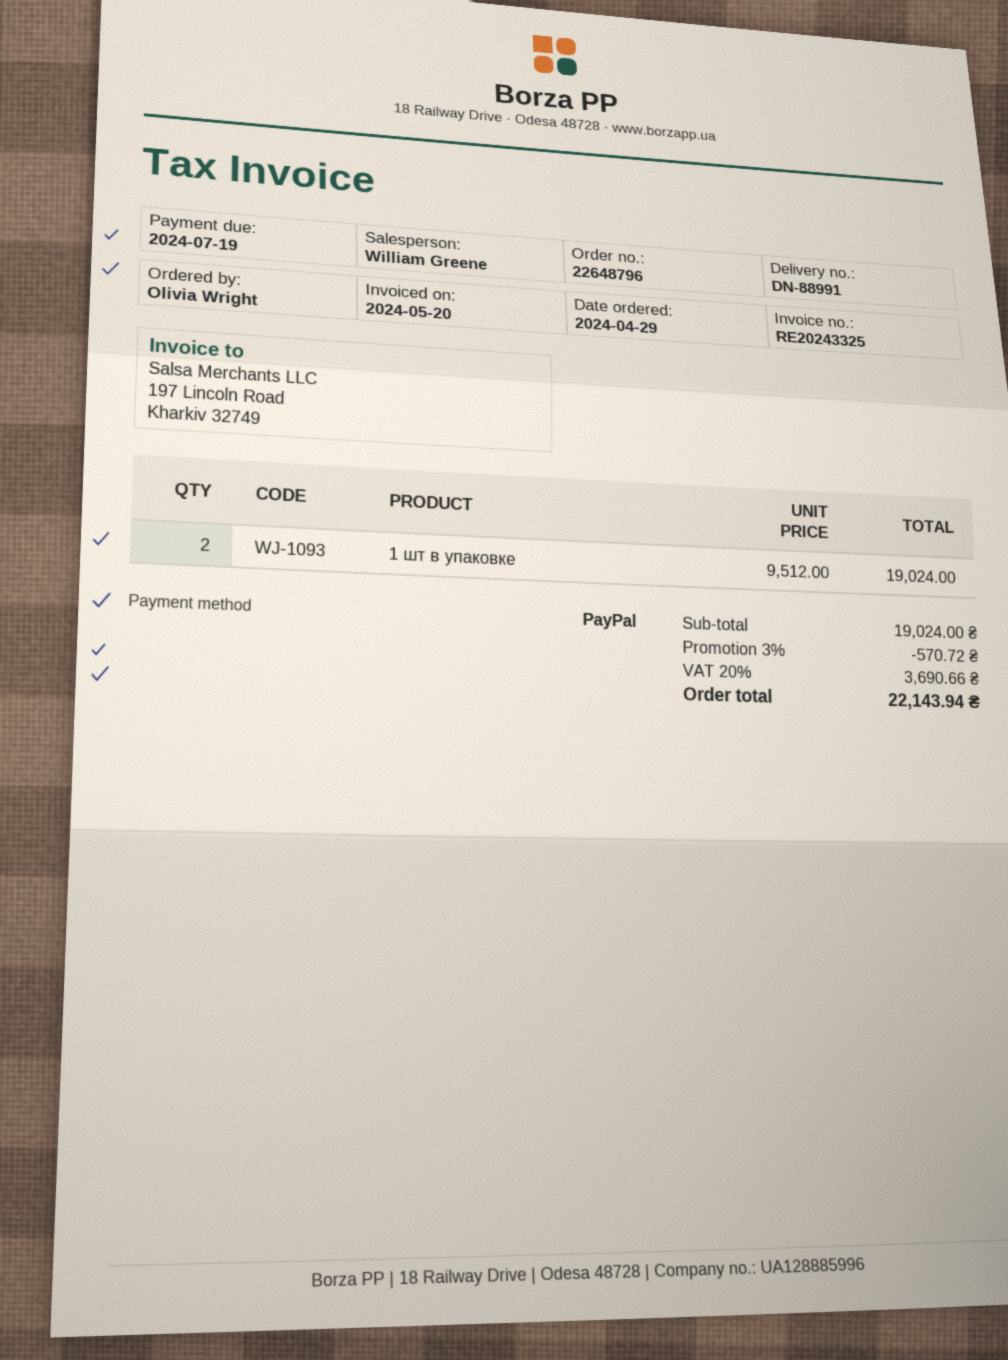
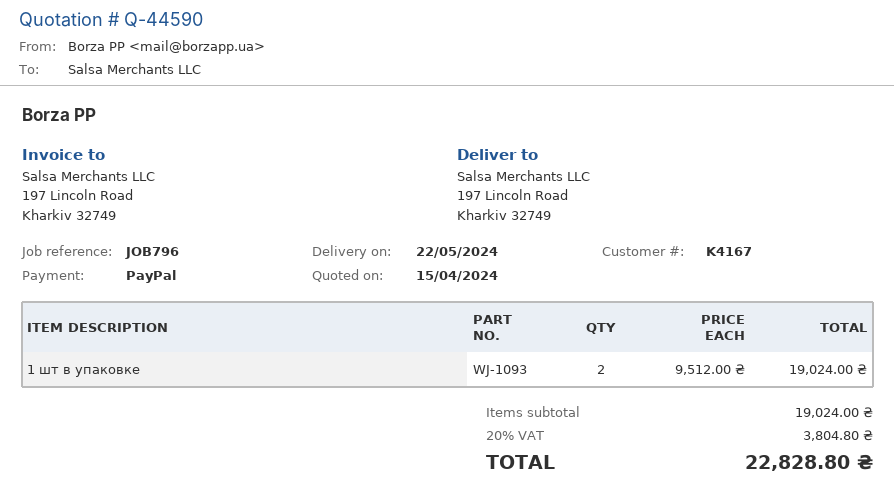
discount: 3% = 570.72 -> none
tax: 20% = 3690.66 -> 20% = 3804.80
total: 22143.94 -> 22828.80

